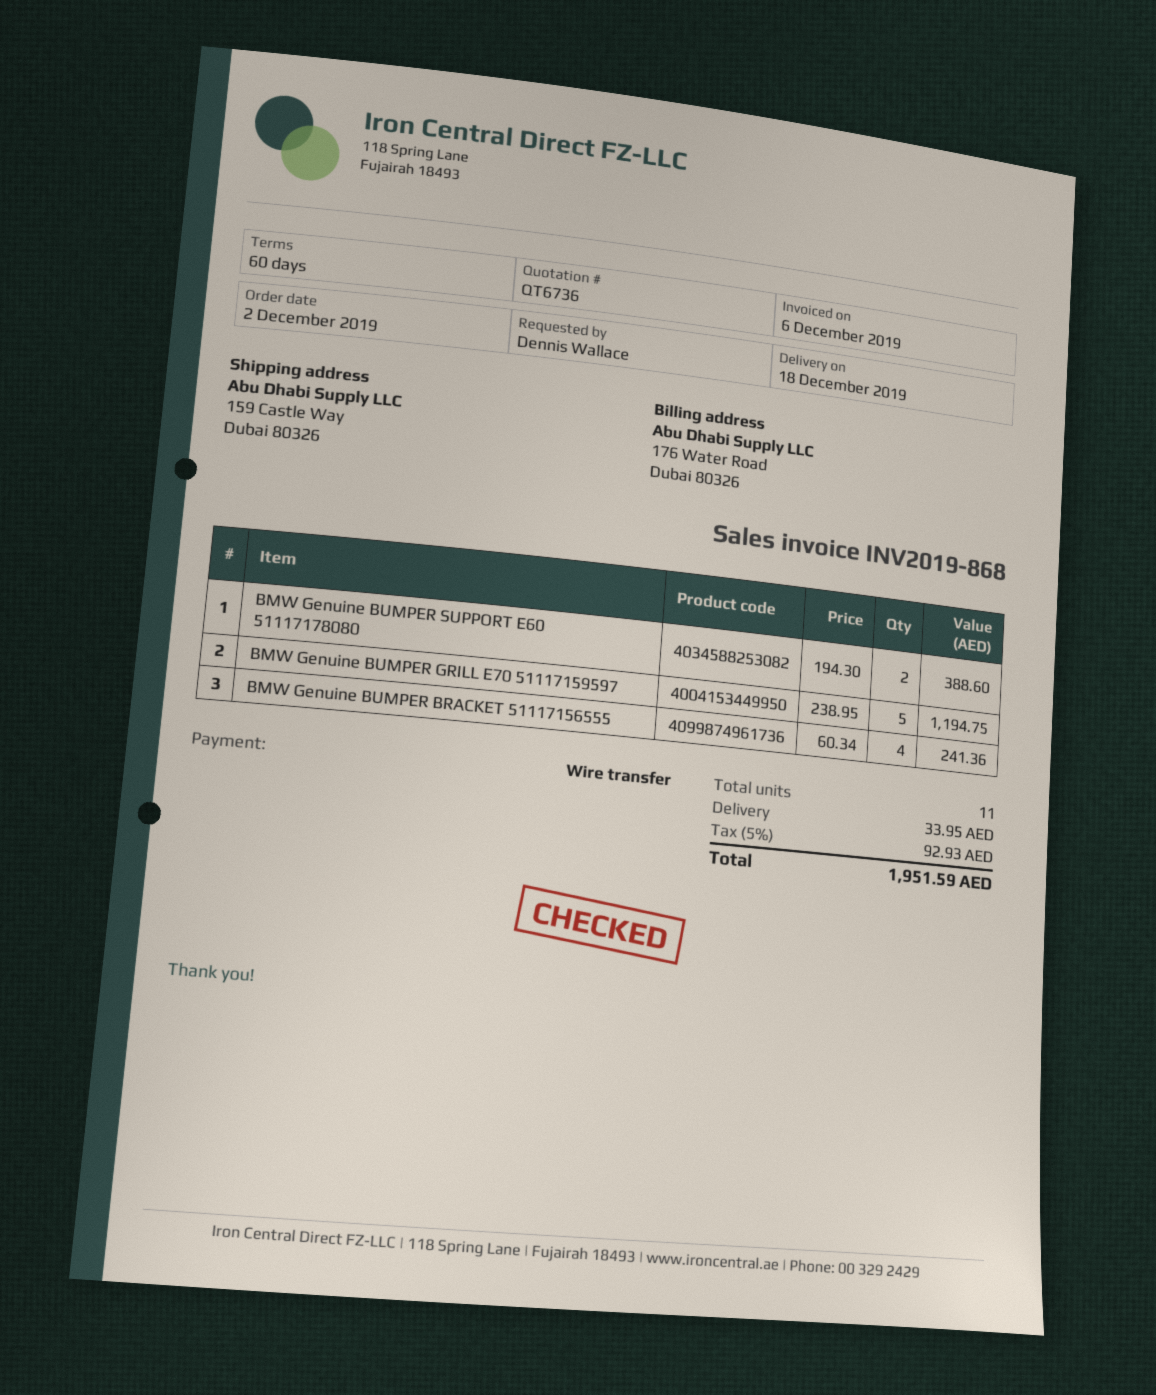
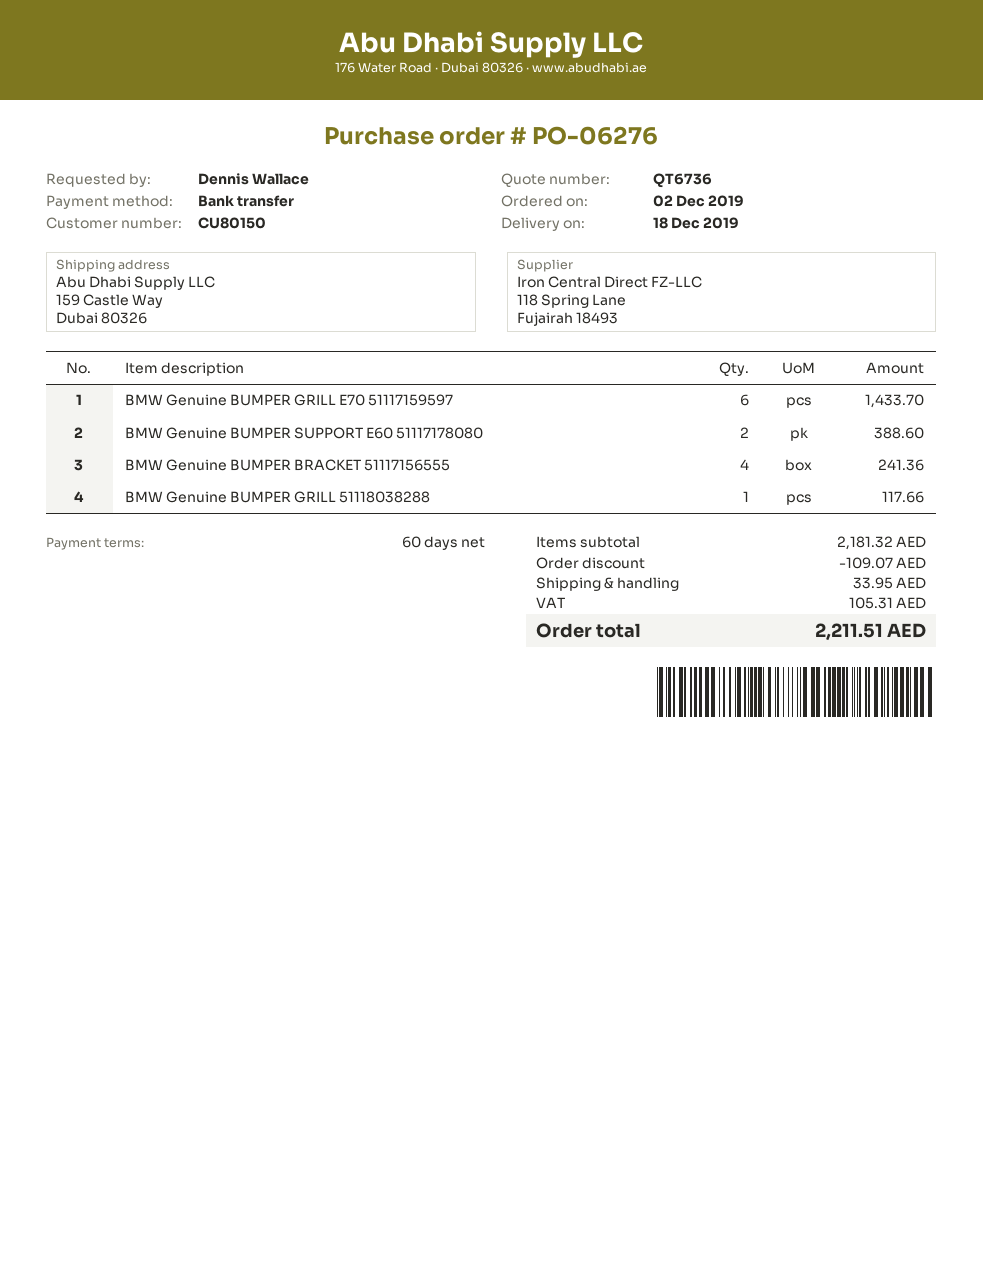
BMW Genuine BUMPER GRILL E70 51117159597: 5 for 1194.75 -> 6 for 1433.70
BMW Genuine BUMPER GRILL 51118038288: none -> 1 for 117.66
discount: none -> 109.07
tax: 92.93 -> 105.31
total: 1951.59 -> 2211.51

